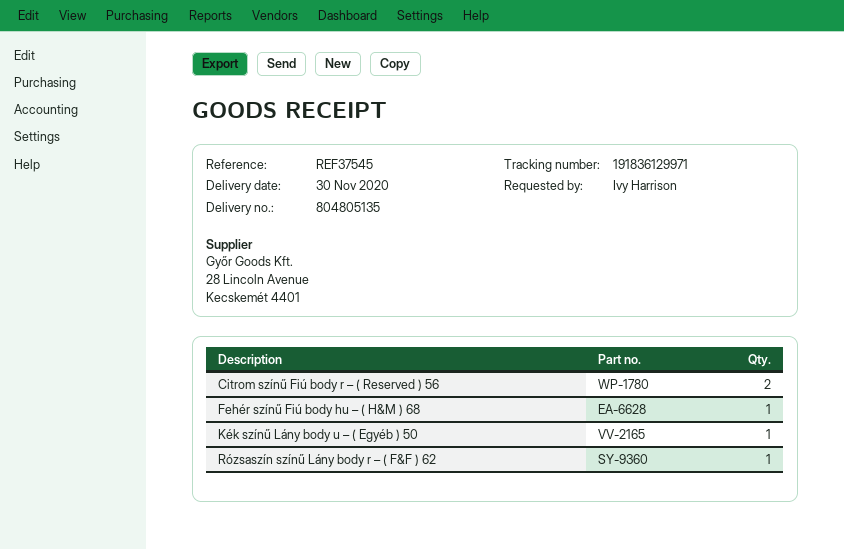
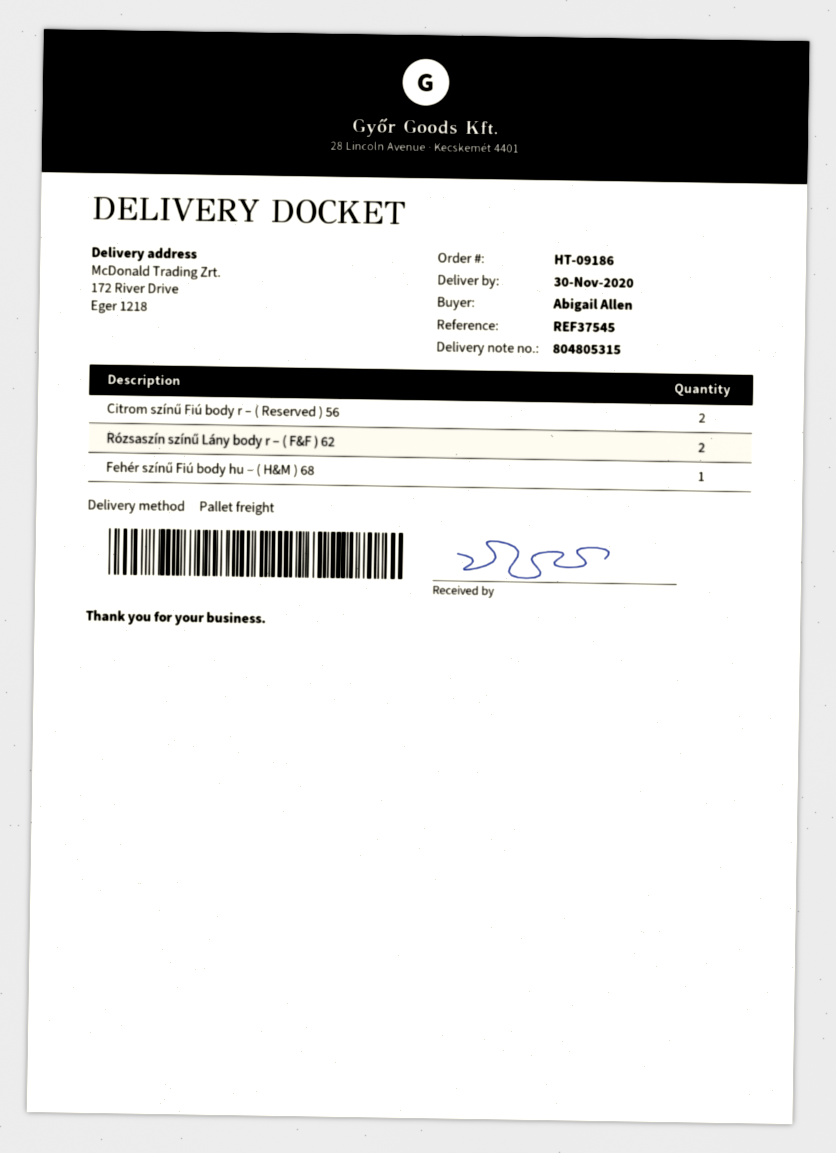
delivery note number: 804805135 -> 804805315
ordered by: Ivy Harrison -> Abigail Allen
Kék színű Lány body u – ( Egyéb ) 50: 1 -> none
Rózsaszín színű Lány body r – ( F&F ) 62: 1 -> 2

